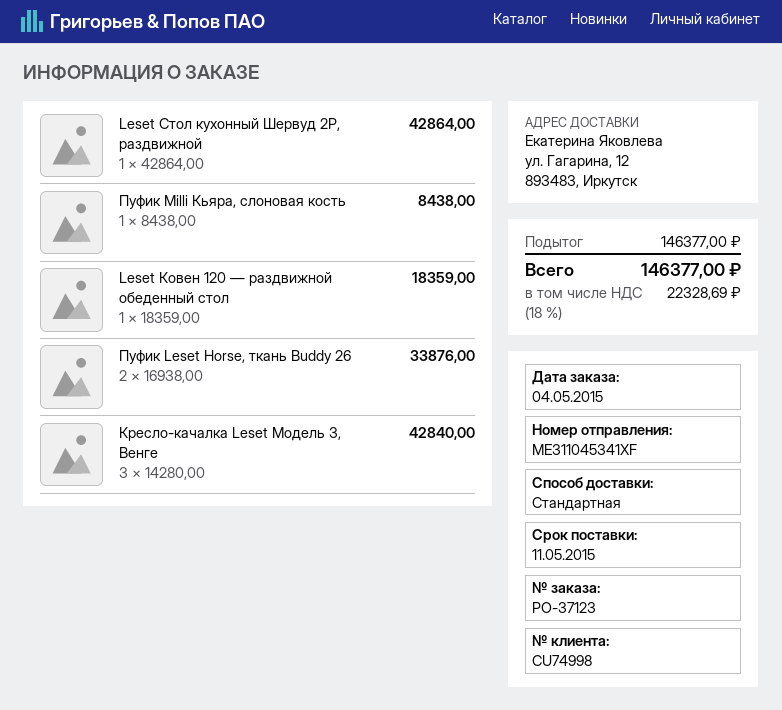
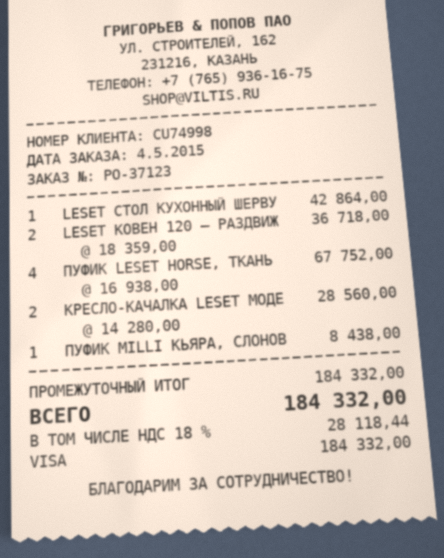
Leset Ковен 120 — раздвижной обеденный стол: 1 x 18359.00 = 18359.00 -> 2 x 18359.00 = 36718.00
Пуфик Leset Horse, ткань Buddy 26: 2 x 16938.00 = 33876.00 -> 4 x 16938.00 = 67752.00
Кресло-качалка Leset Модель 3, Венге: 3 x 14280.00 = 42840.00 -> 2 x 14280.00 = 28560.00
subtotal: 146377.00 -> 184332.00
tax: 18% = 22328.69 -> 18% = 28118.44
total: 146377.00 -> 184332.00

